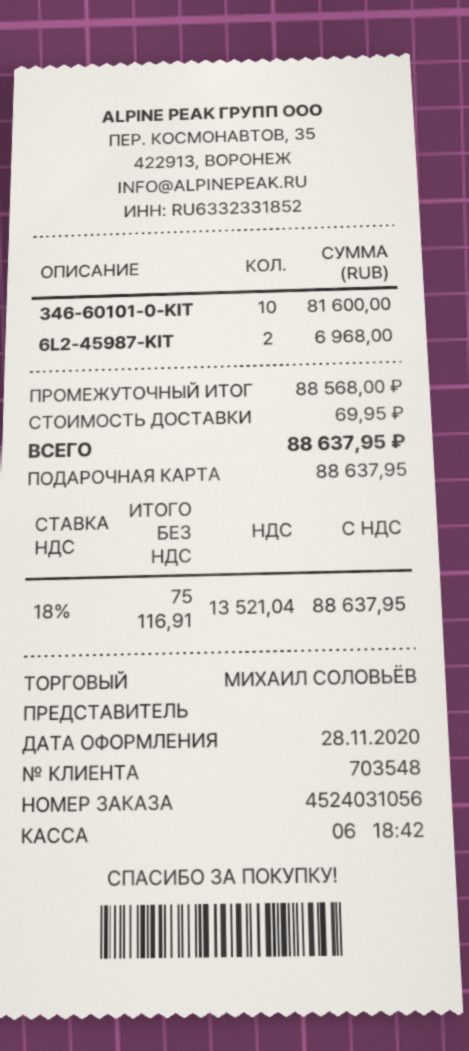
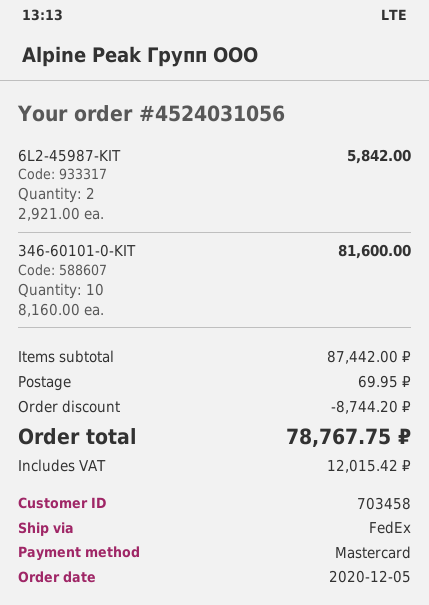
order date: 2020-11-28 -> 2020-12-05
customer number: 703548 -> 703458
payment method: gift card -> Mastercard
6L2-45987-KIT: 2 for 6968.00 -> 2 for 5842.00
subtotal: 88568.00 -> 87442.00
discount: none -> 8744.20
tax: 13521.04 -> 12015.42
total: 88637.95 -> 78767.75

